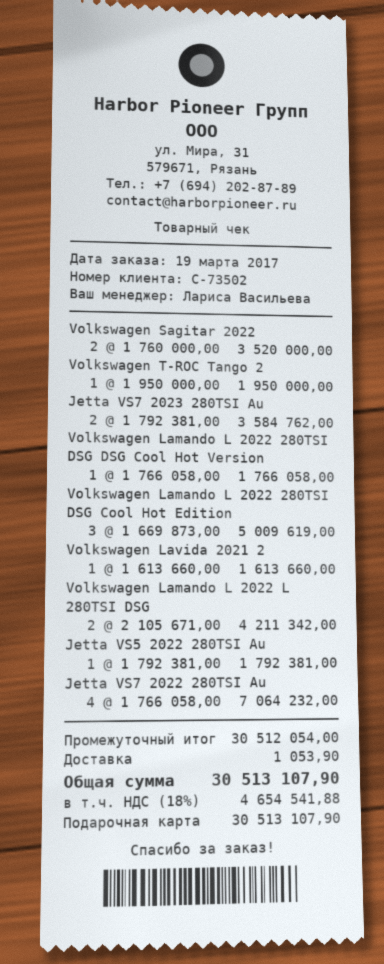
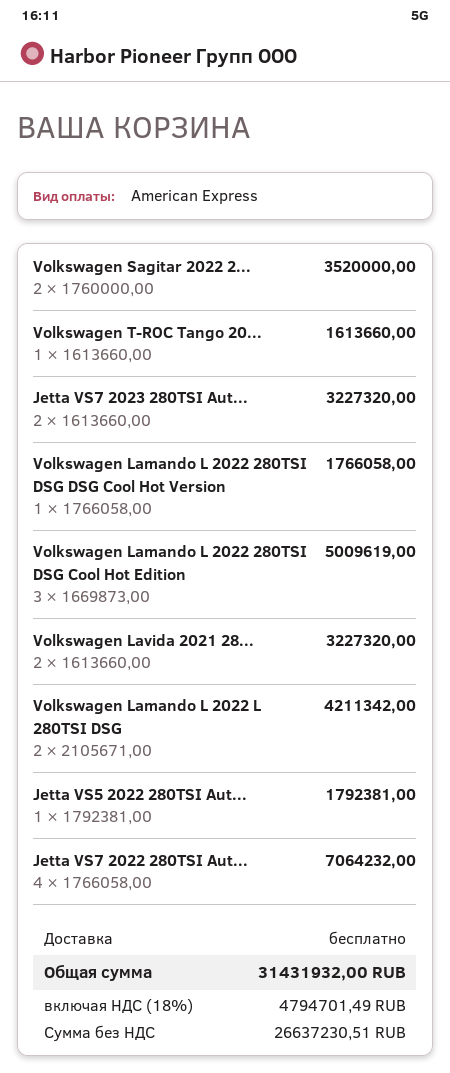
payment method: gift card -> American Express
Volkswagen T-ROC Tango 2: 1 x 1950000.00 = 1950000.00 -> 1 x 1613660.00 = 1613660.00
Jetta VS7 2023 280TSI Au: 2 x 1792381.00 = 3584762.00 -> 2 x 1613660.00 = 3227320.00
Volkswagen Lavida 2021 2: 1 x 1613660.00 = 1613660.00 -> 2 x 1613660.00 = 3227320.00
shipping: 1053.90 -> 0.00
tax: 18% = 4654541.88 -> 18% = 4794701.49
total: 30513107.90 -> 31431932.00

